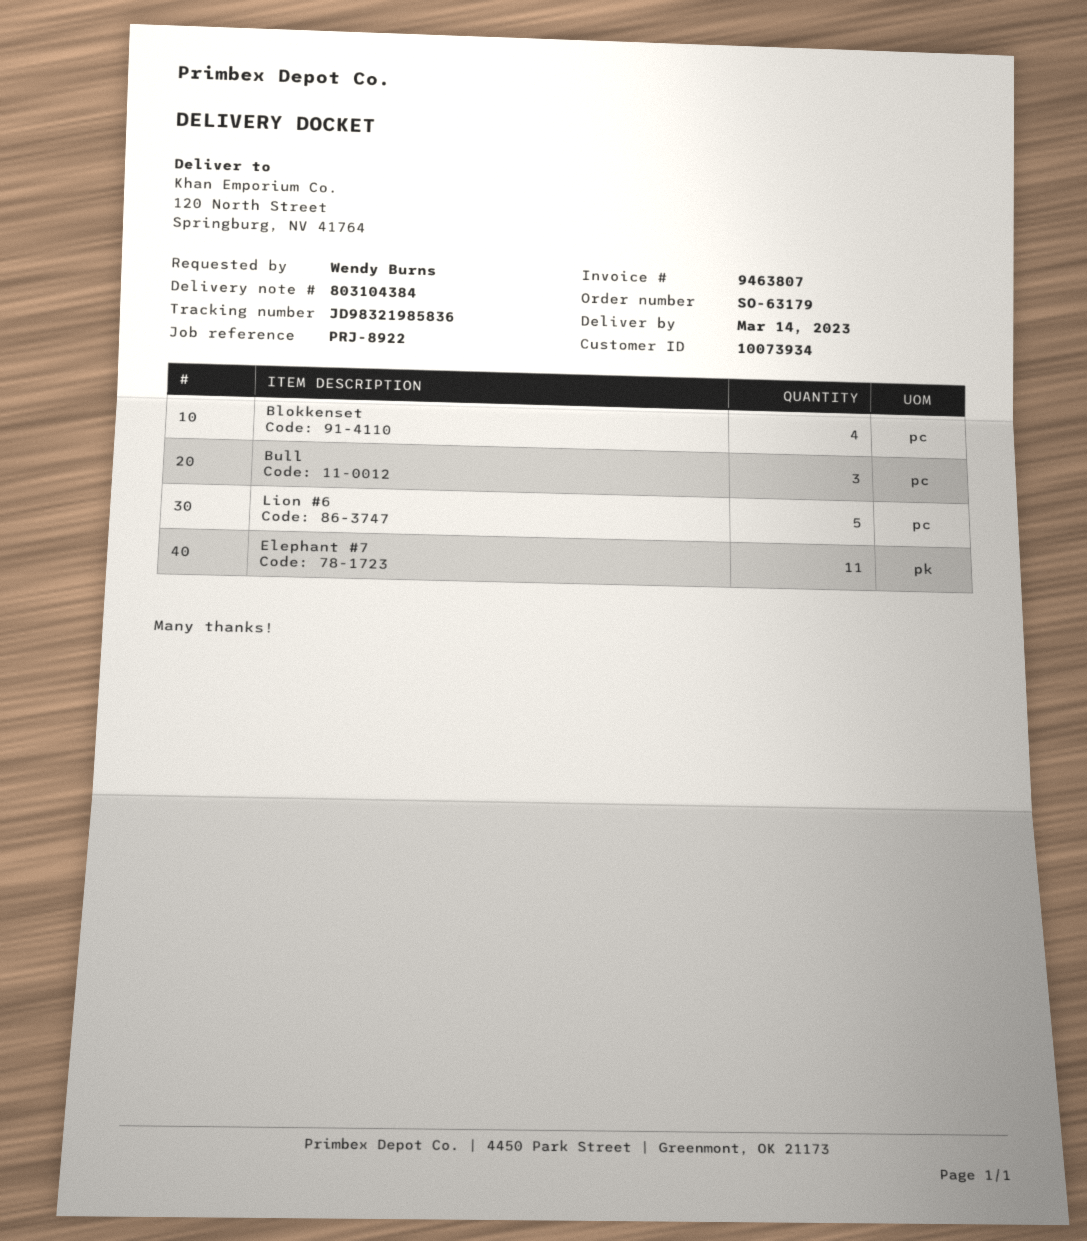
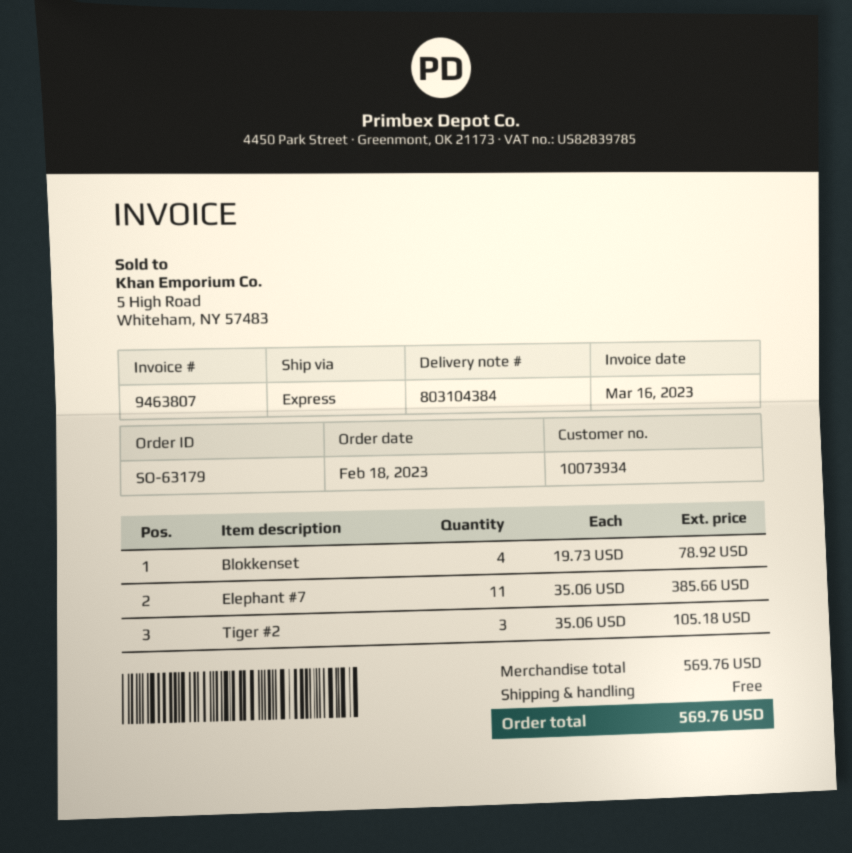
Bull: 3 -> none
Lion #6: 5 -> none
Tiger #2: none -> 3

